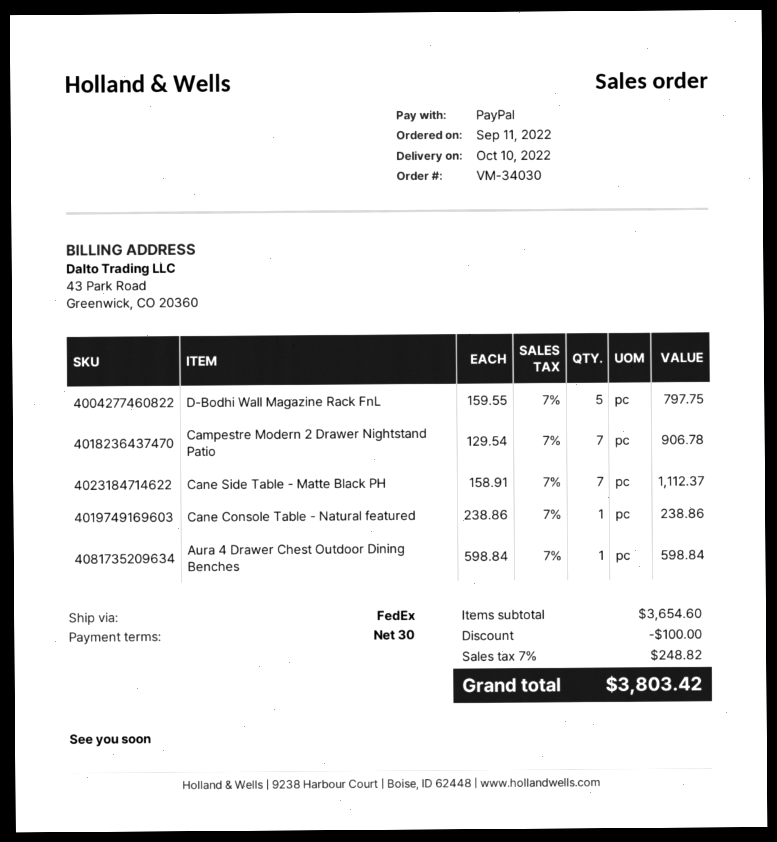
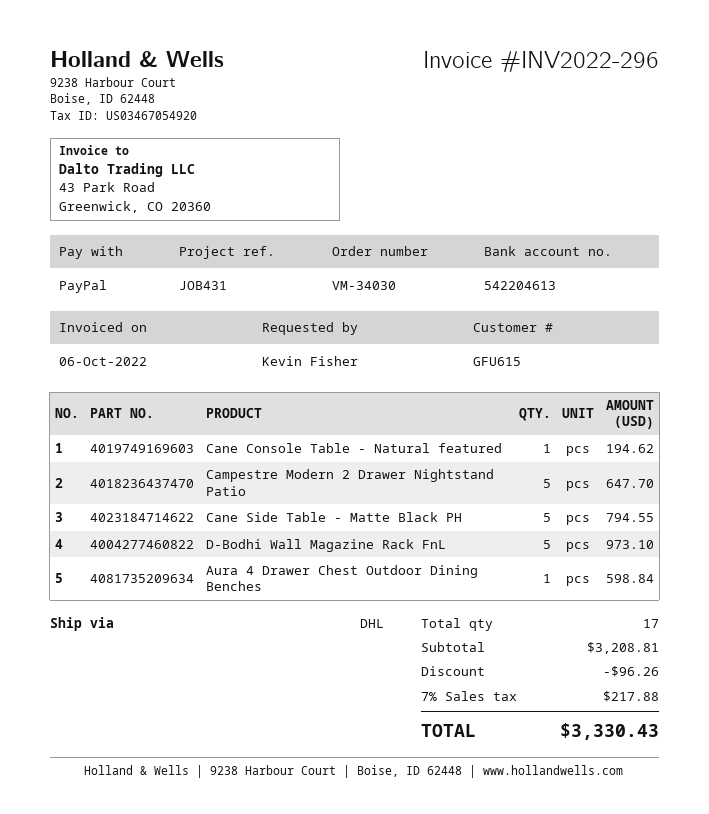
shipping method: FedEx -> DHL
D-Bodhi Wall Magazine Rack FnL: 5 for 797.75 -> 5 for 973.10
Campestre Modern 2 Drawer Nightstand Patio: 7 for 906.78 -> 5 for 647.70
Cane Side Table - Matte Black PH: 7 for 1112.37 -> 5 for 794.55
Cane Console Table - Natural featured: 1 for 238.86 -> 1 for 194.62
subtotal: 3654.60 -> 3208.81
discount: 100.00 -> 96.26
tax: 7% = 248.82 -> 7% = 217.88
total: 3803.42 -> 3330.43

